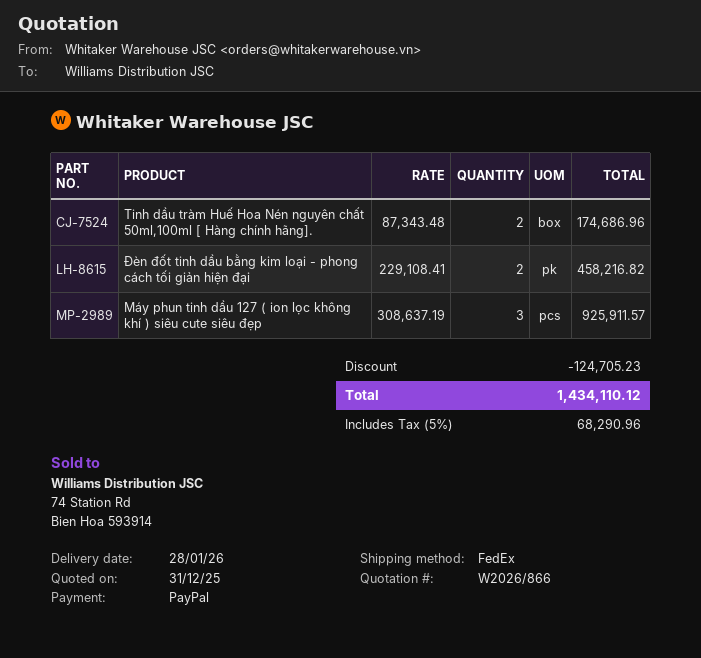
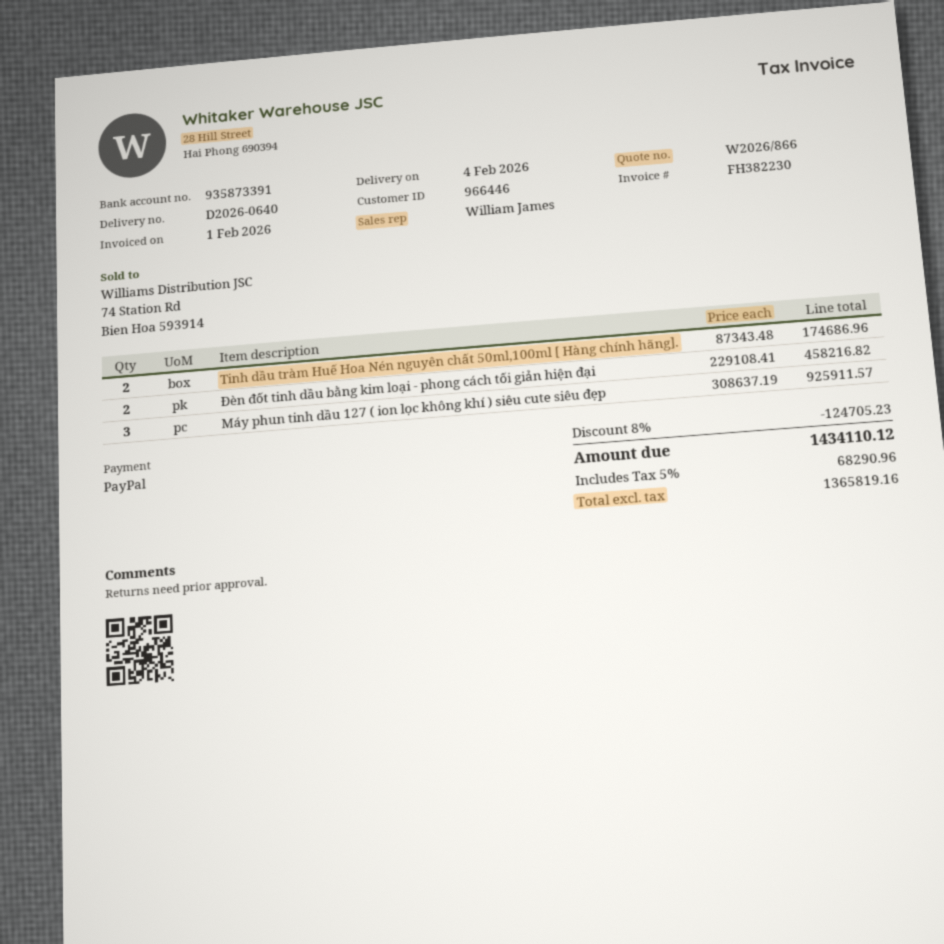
delivery date: 2026-01-28 -> 2026-02-04

